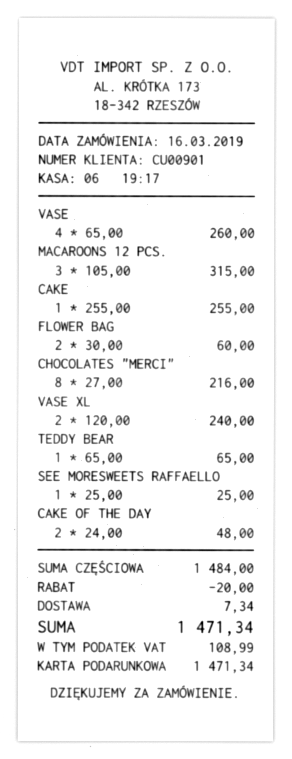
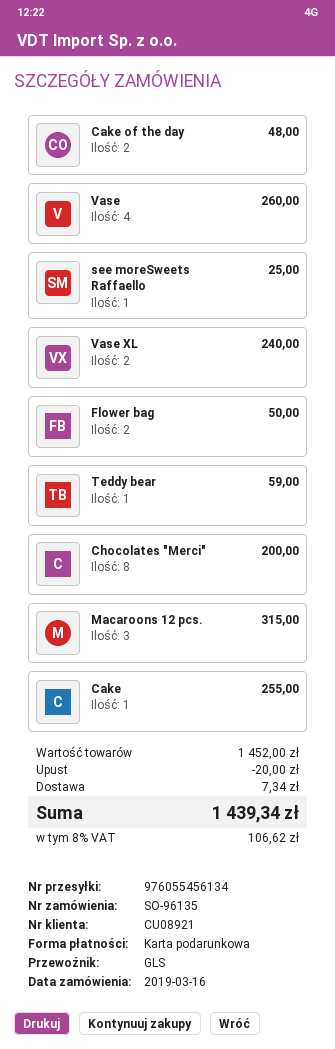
customer number: CU00901 -> CU08921
FLOWER BAG: 2 for 60.00 -> 2 for 50.00
CHOCOLATES "MERCI": 8 for 216.00 -> 8 for 200.00
TEDDY BEAR: 1 for 65.00 -> 1 for 59.00
subtotal: 1484.00 -> 1452.00
tax: 108.99 -> 106.62
total: 1471.34 -> 1439.34

